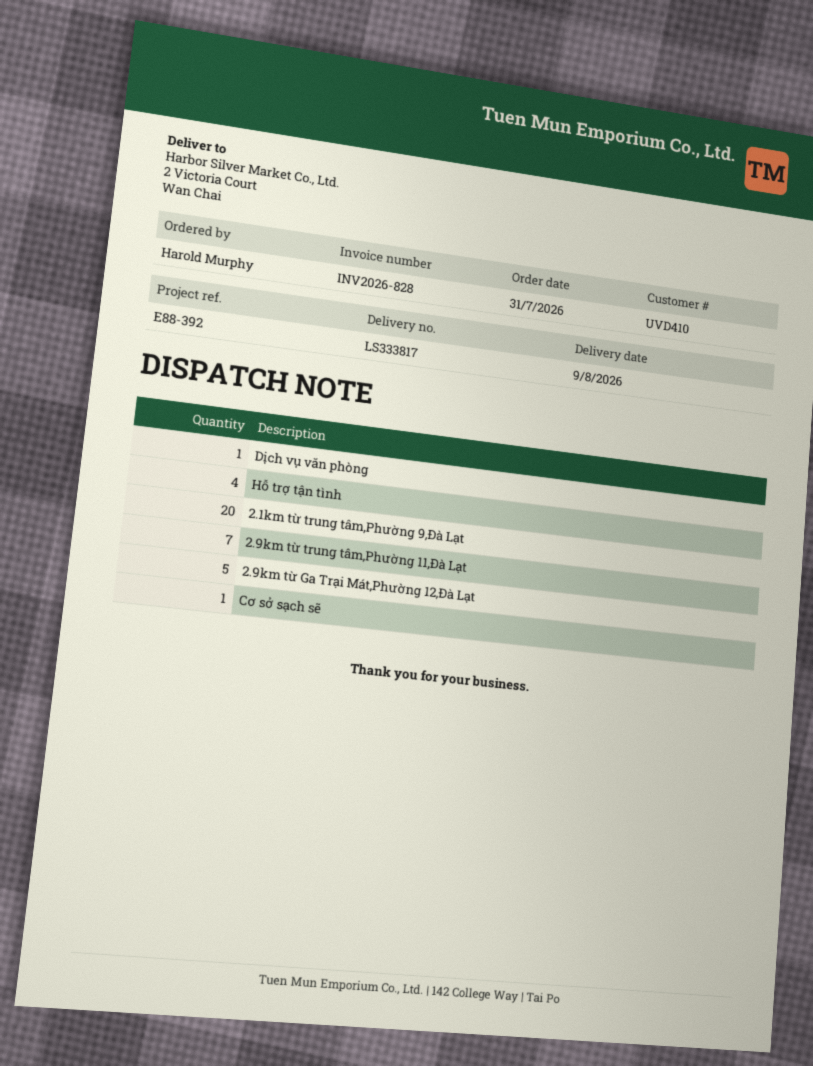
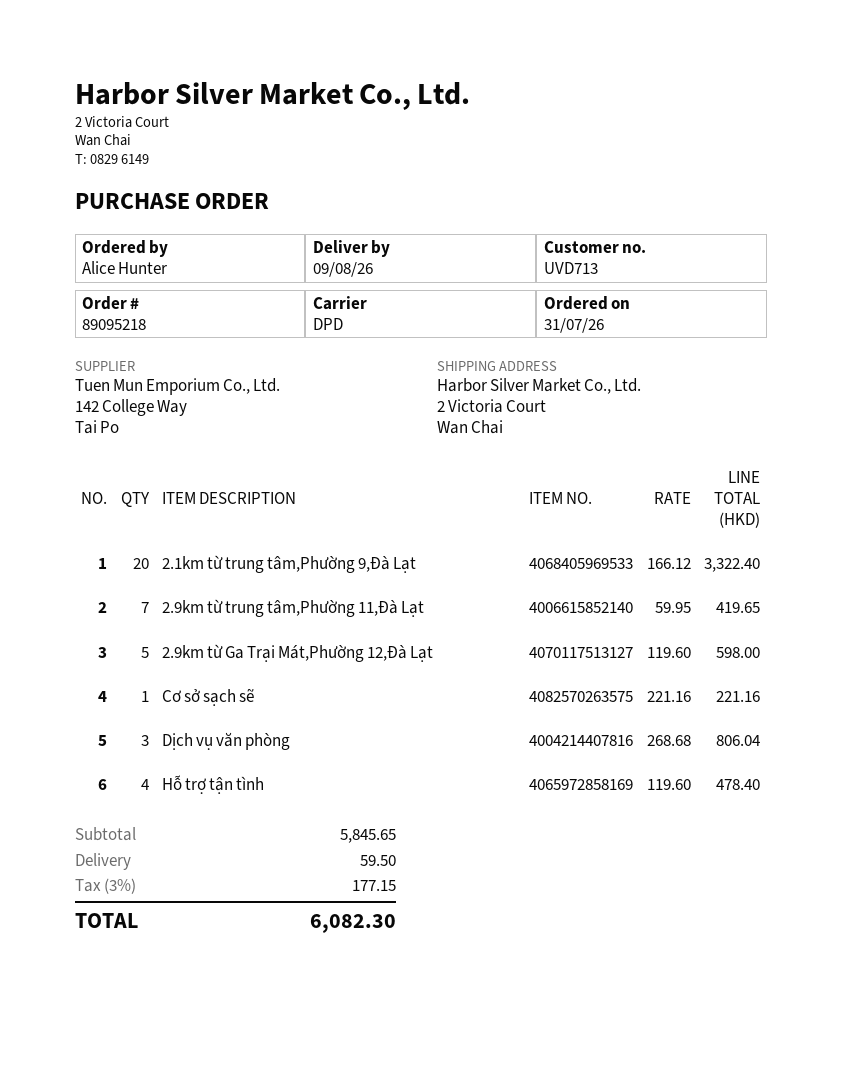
customer number: UVD410 -> UVD713
ordered by: Harold Murphy -> Alice Hunter
Dịch vụ văn phòng: 1 -> 3

